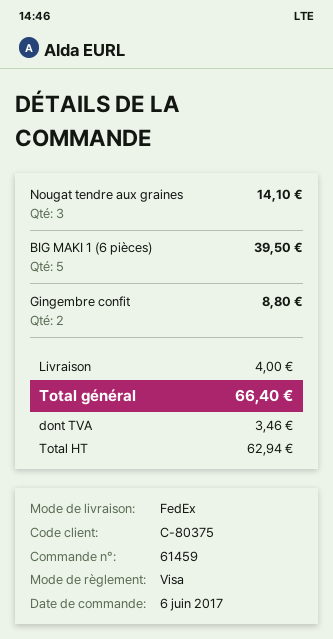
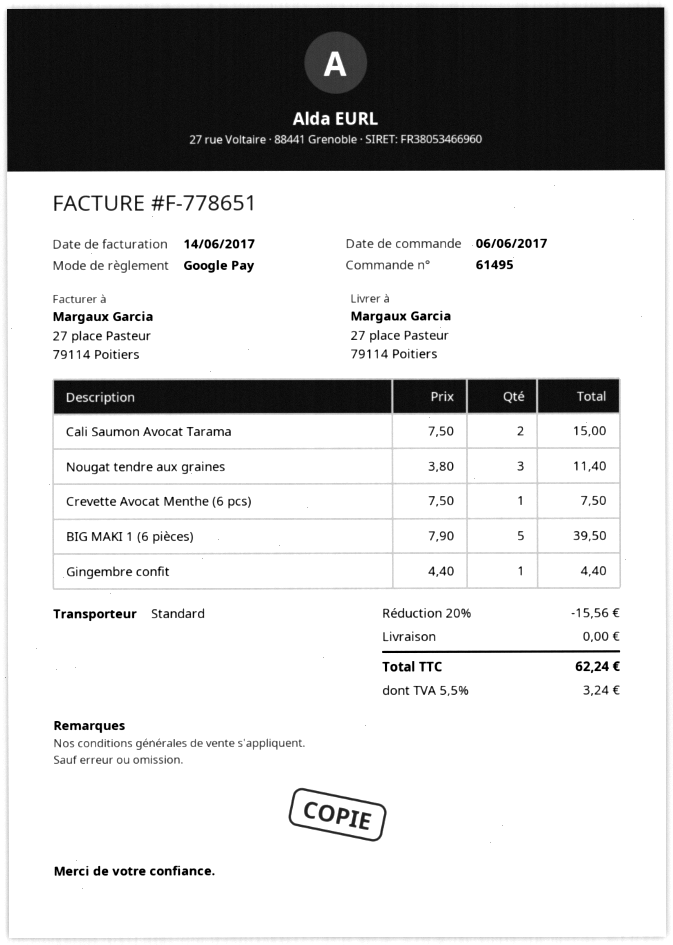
order number: 61459 -> 61495
payment method: Visa -> Google Pay
shipping method: FedEx -> standard
Nougat tendre aux graines: 3 for 14.10 -> 3 for 11.40
Gingembre confit: 2 for 8.80 -> 1 for 4.40
Cali Saumon Avocat Tarama: none -> 2 for 15.00
Crevette Avocat Menthe (6 pcs): none -> 1 for 7.50
discount: none -> 20% = 15.56
shipping: 4.00 -> 0.00
tax: 3.46 -> 3.24
total: 66.40 -> 62.24

